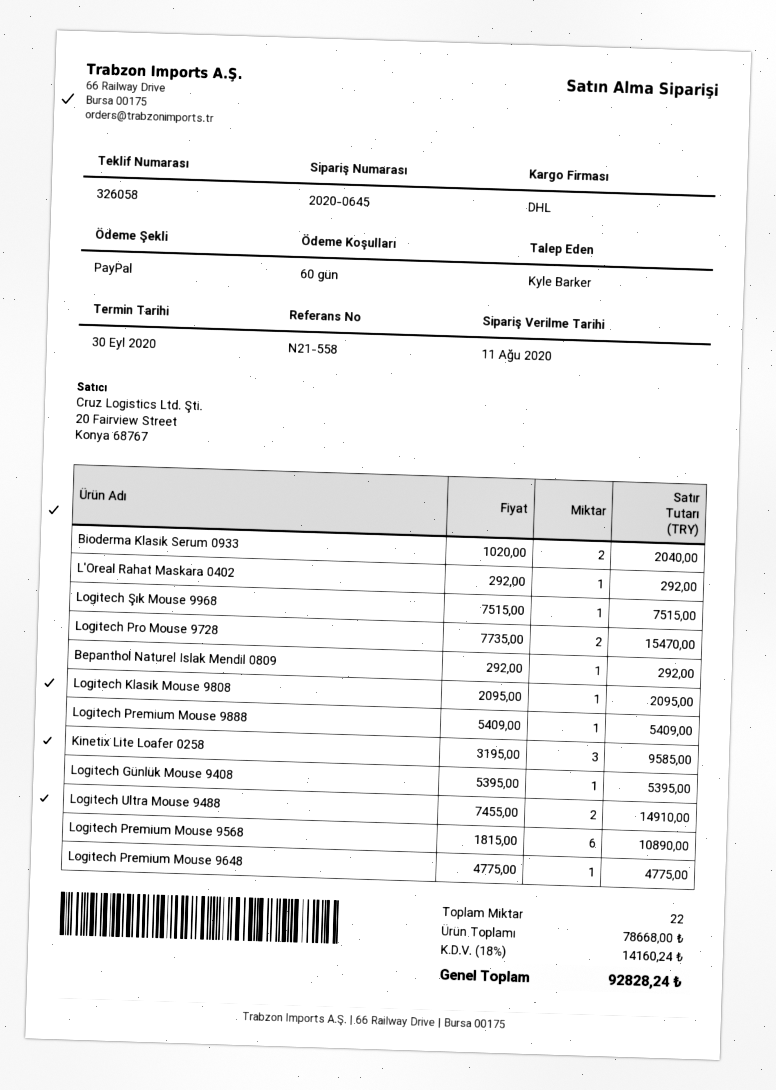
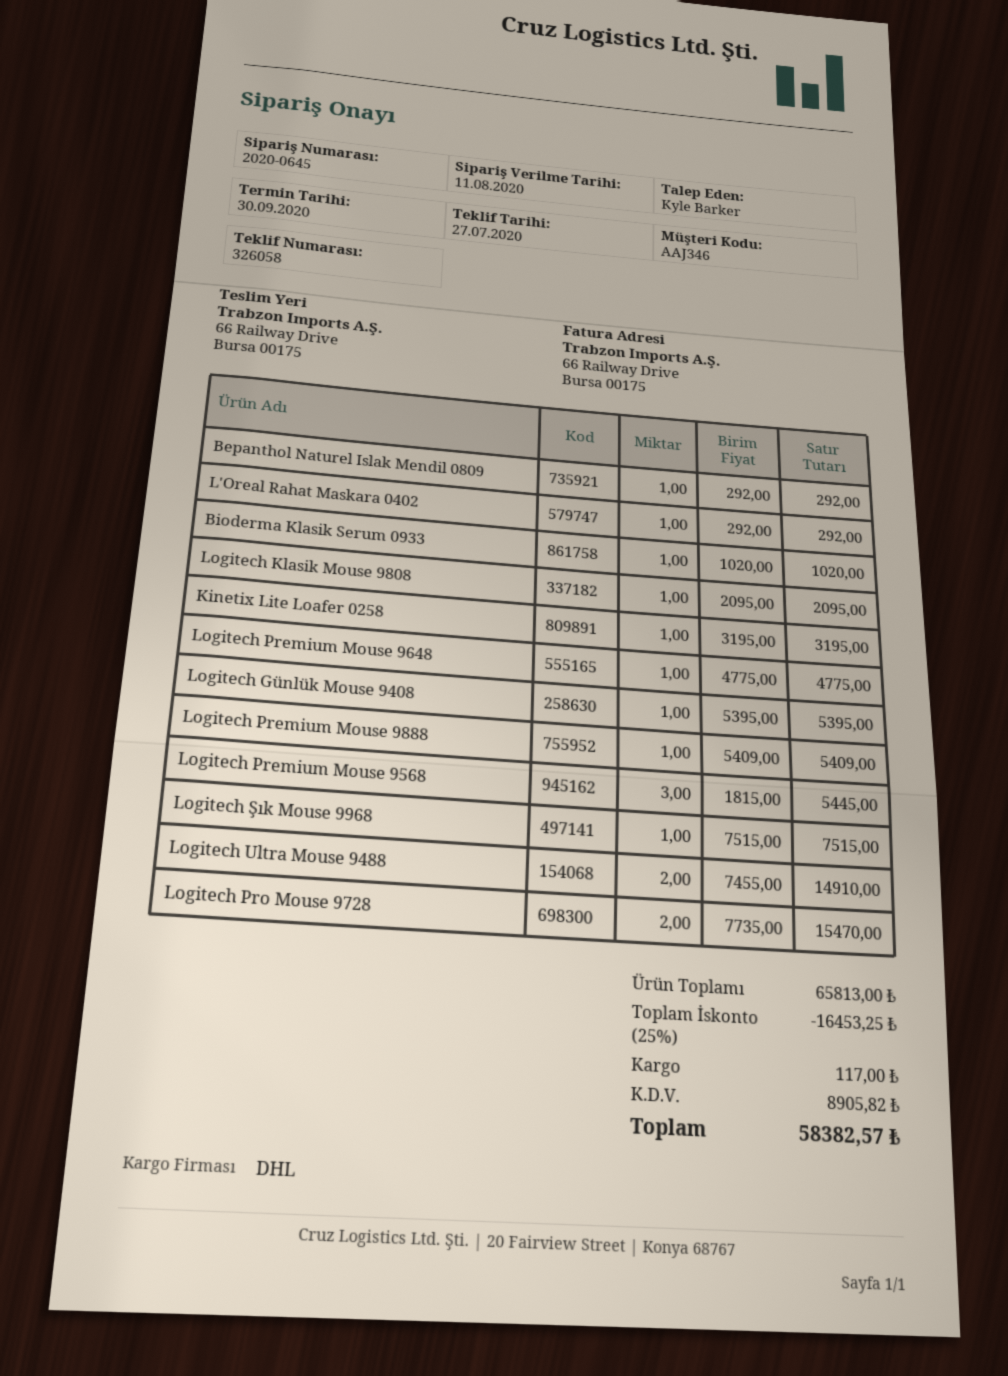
Bioderma Klasik Serum 0933: 2 x 1020.00 = 2040.00 -> 1 x 1020.00 = 1020.00
Kinetix Lite Loafer 0258: 3 x 3195.00 = 9585.00 -> 1 x 3195.00 = 3195.00
Logitech Premium Mouse 9568: 6 x 1815.00 = 10890.00 -> 3 x 1815.00 = 5445.00
subtotal: 78668.00 -> 65813.00
discount: none -> 25% = 16453.25
shipping: none -> 117.00
tax: 14160.24 -> 8905.82
total: 92828.24 -> 58382.57

